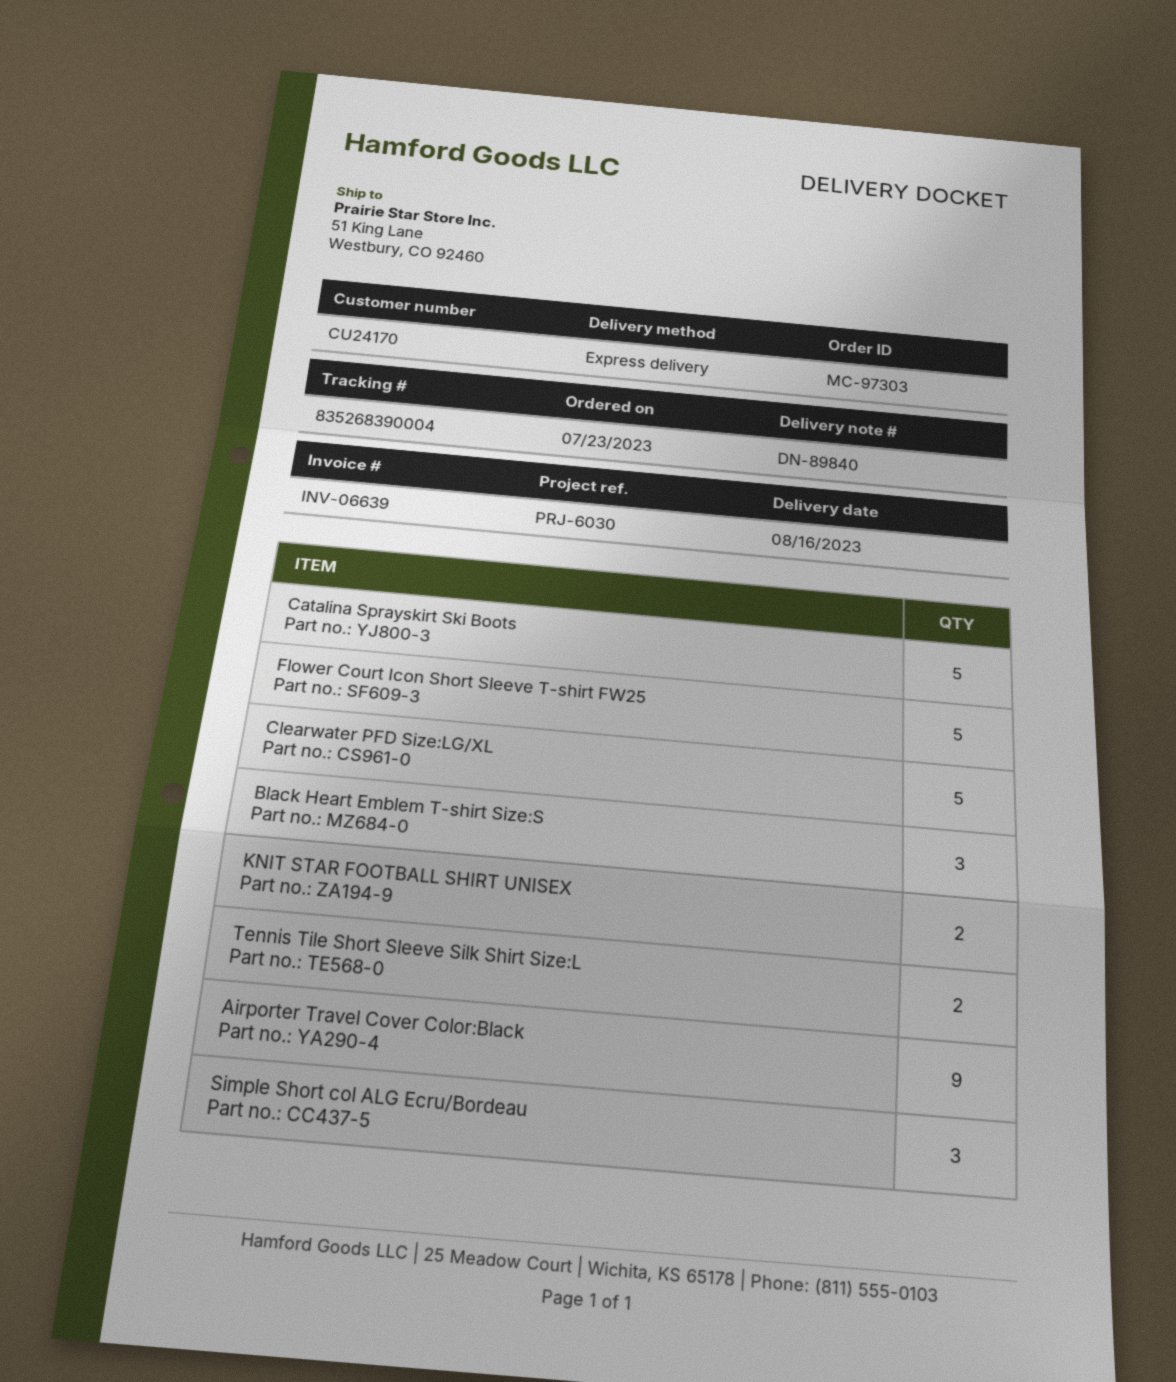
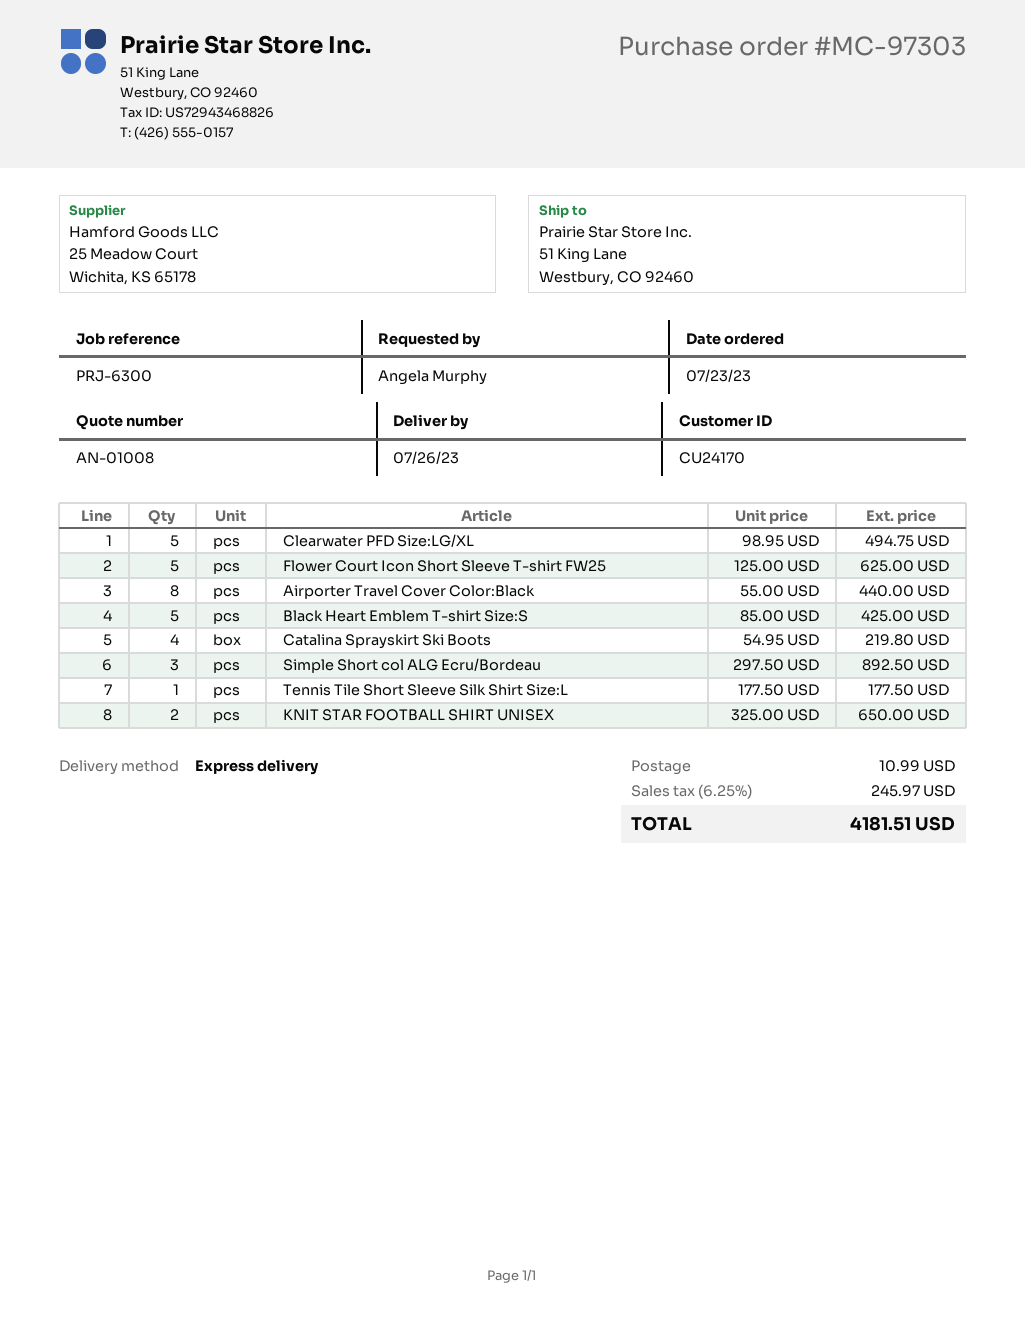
delivery date: 2023-08-16 -> 2023-07-26
reference: PRJ-6030 -> PRJ-6300
Catalina Sprayskirt Ski Boots: 5 -> 4
Black Heart Emblem T-shirt Size:S: 3 -> 5
Tennis Tile Short Sleeve Silk Shirt Size:L: 2 -> 1
Airporter Travel Cover Color:Black: 9 -> 8

